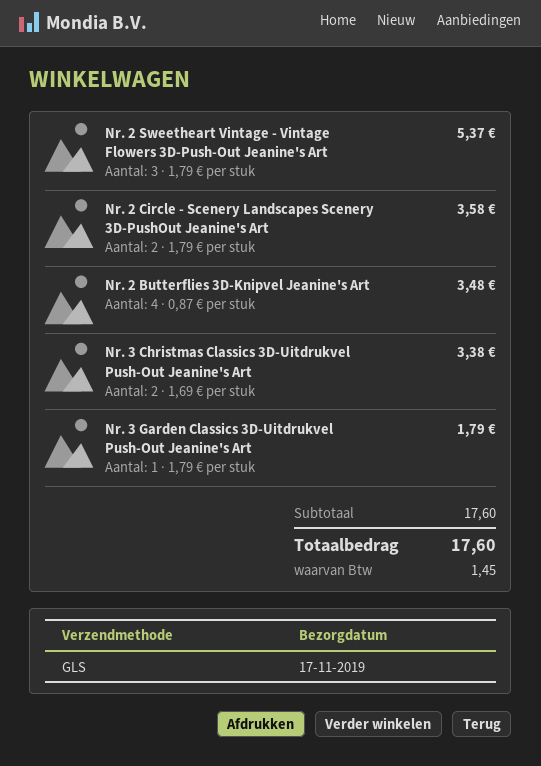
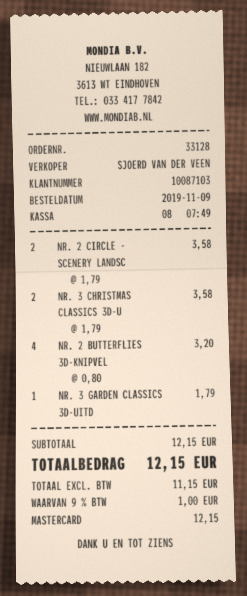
Nr. 2 Sweetheart Vintage - Vintage Flowers 3D-Push-Out Jeanine's Art: 3 x 1.79 = 5.37 -> none
Nr. 2 Butterflies 3D-Knipvel Jeanine's Art: 4 x 0.87 = 3.48 -> 4 x 0.80 = 3.20
Nr. 3 Christmas Classics 3D-Uitdrukvel Push-Out Jeanine's Art: 2 x 1.69 = 3.38 -> 2 x 1.79 = 3.58
subtotal: 17.60 -> 12.15
tax: 1.45 -> 1.00
total: 17.60 -> 12.15

